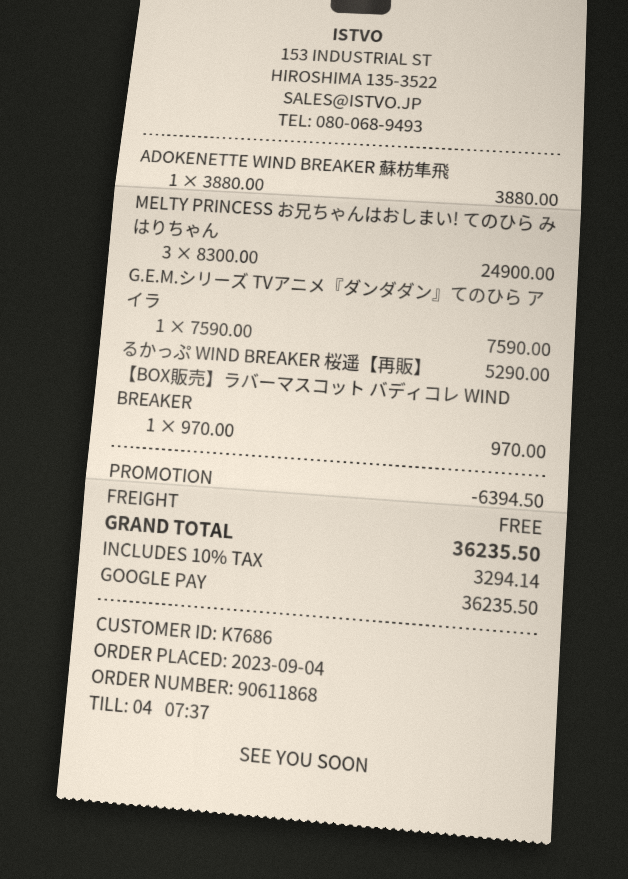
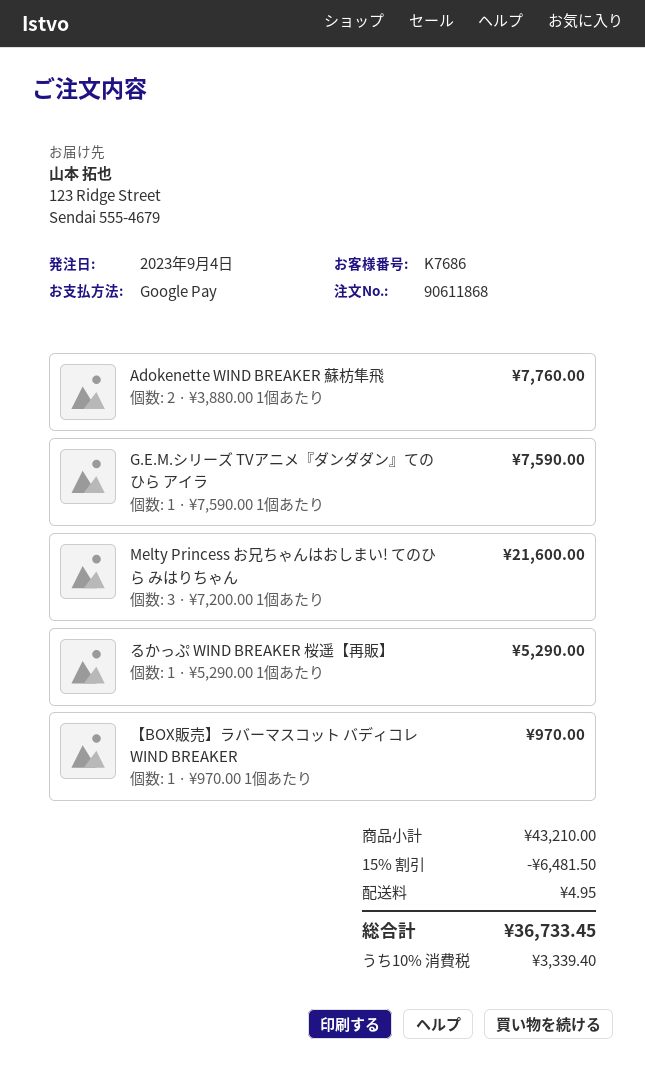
ADOKENETTE WIND BREAKER 蘇枋隼飛: 1 x 3880.00 = 3880.00 -> 2 x 3880.00 = 7760.00
MELTY PRINCESS お兄ちゃんはおしまい! てのひら みはりちゃん: 3 x 8300.00 = 24900.00 -> 3 x 7200.00 = 21600.00
discount: 6394.50 -> 6481.50
shipping: 0.00 -> 4.95
tax: 10% = 3294.14 -> 10% = 3339.40
total: 36235.50 -> 36733.45

